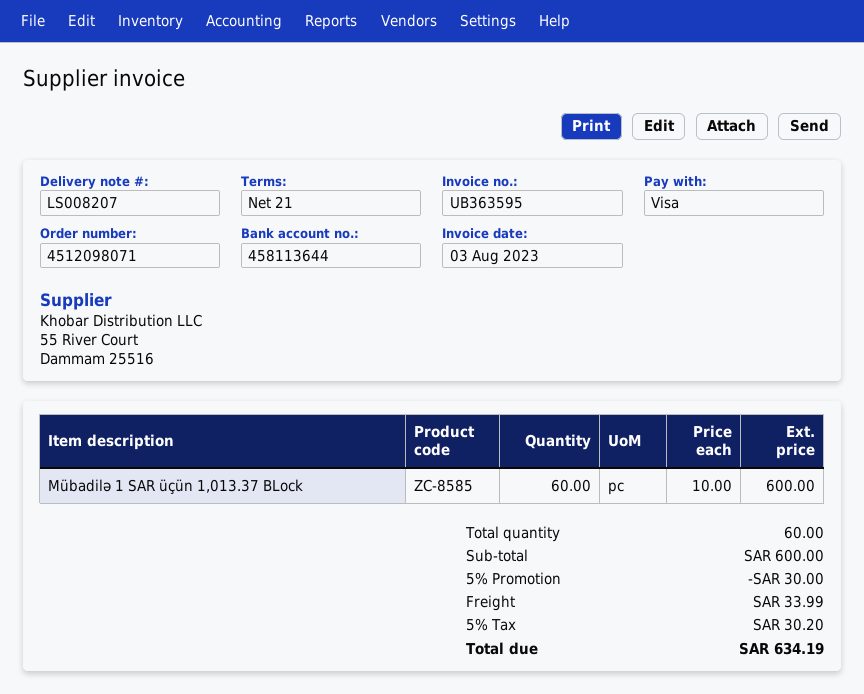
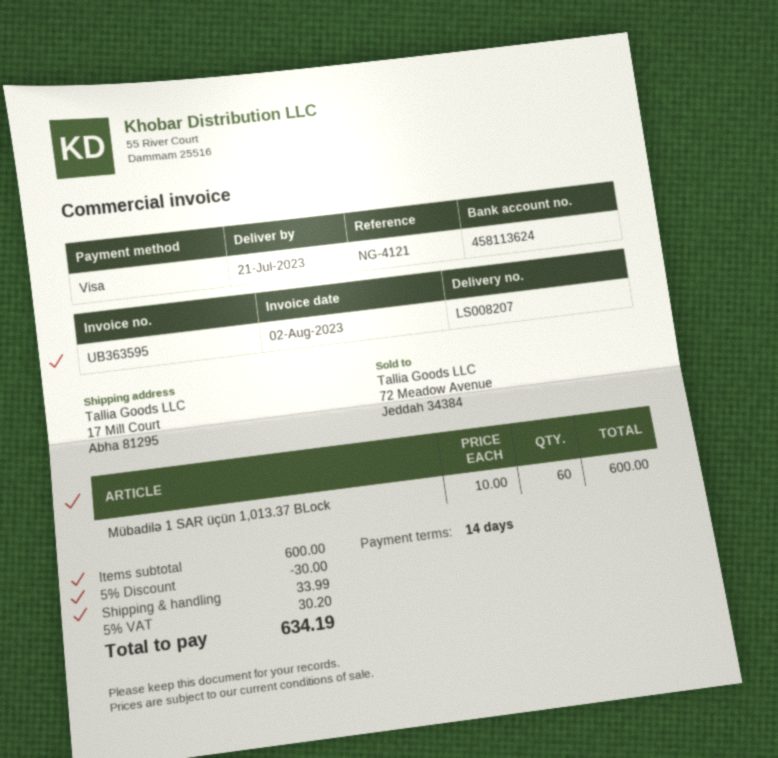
invoice date: 2023-08-03 -> 2023-08-02
payment terms: 21 days -> 14 days
bank account: 458113644 -> 458113624

